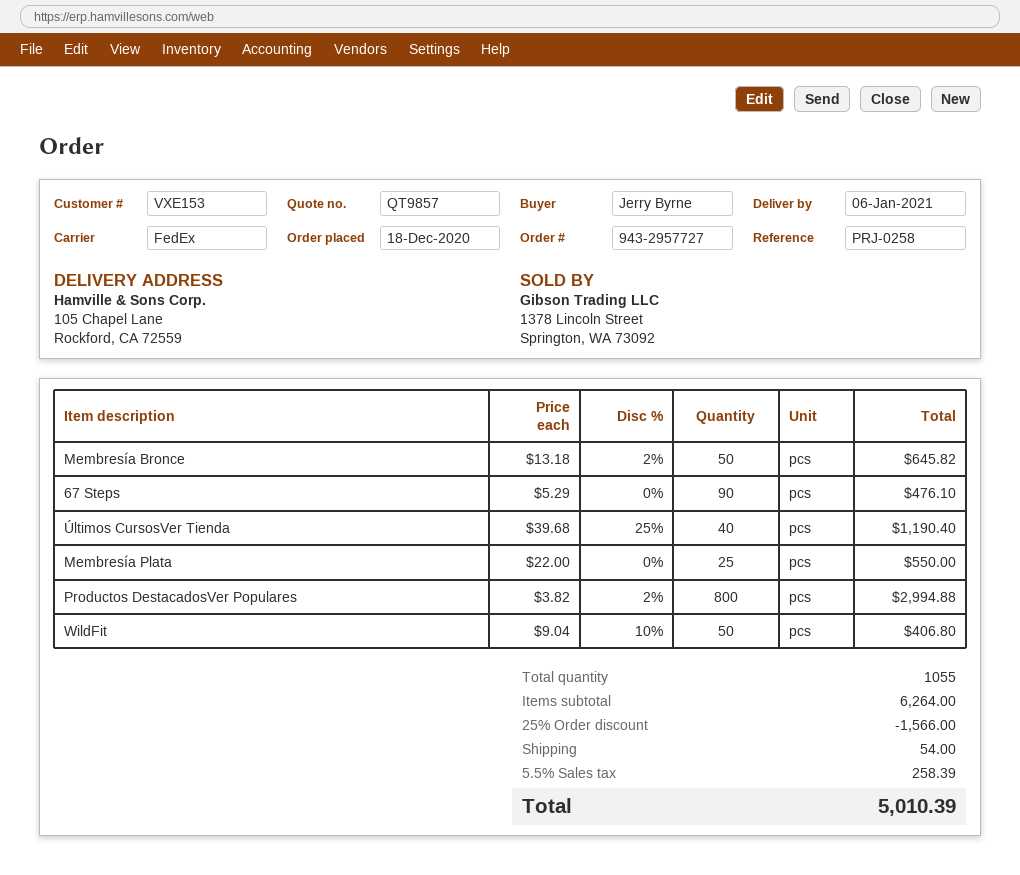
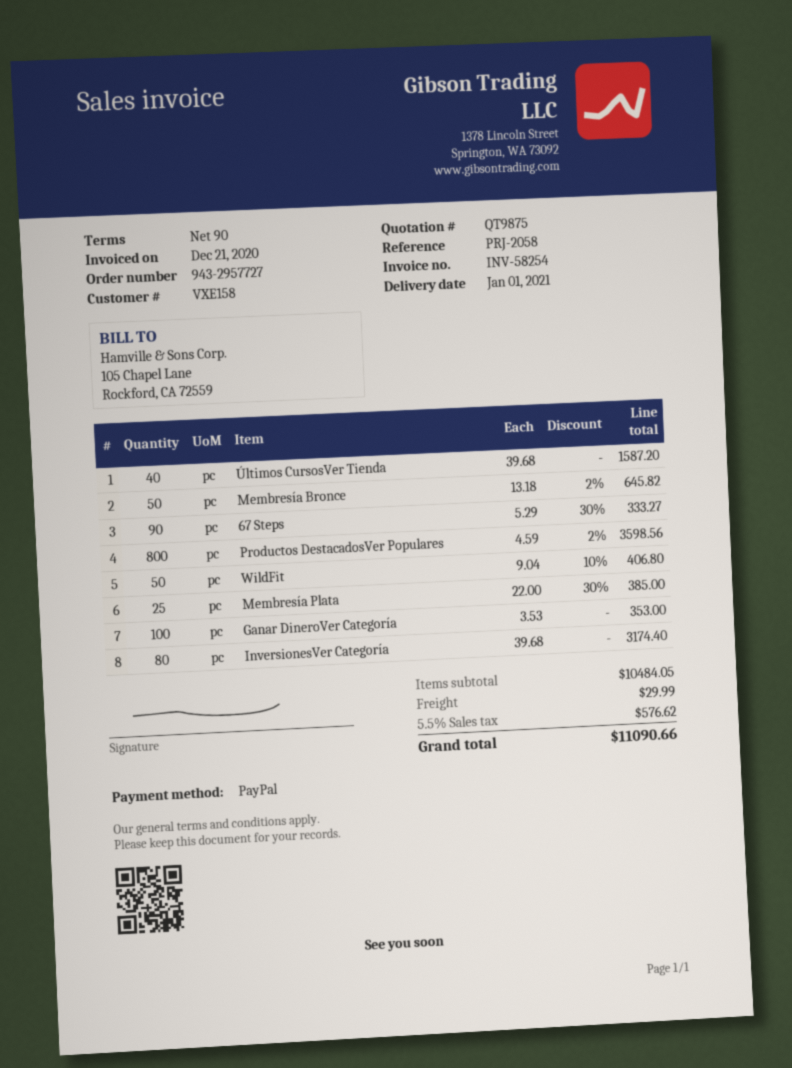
quote number: QT9857 -> QT9875
delivery date: 2021-01-06 -> 2021-01-01
customer number: VXE153 -> VXE158
reference: PRJ-0258 -> PRJ-2058
67 Steps: 90 x 5.29 = 476.10 -> 90 x 5.29 - 30% = 333.27
Últimos CursosVer Tienda: 40 x 39.68 - 25% = 1190.40 -> 40 x 39.68 = 1587.20
Membresía Plata: 25 x 22.00 = 550.00 -> 25 x 22.00 - 30% = 385.00
Productos DestacadosVer Populares: 800 x 3.82 - 2% = 2994.88 -> 800 x 4.59 - 2% = 3598.56
Ganar DineroVer Categoría: none -> 100 x 3.53 = 353.00
InversionesVer Categoría: none -> 80 x 39.68 = 3174.40
subtotal: 6264.00 -> 10484.05
discount: 25% = 1566.00 -> none
shipping: 54.00 -> 29.99
tax: 5.5% = 258.39 -> 5.5% = 576.62
total: 5010.39 -> 11090.66

